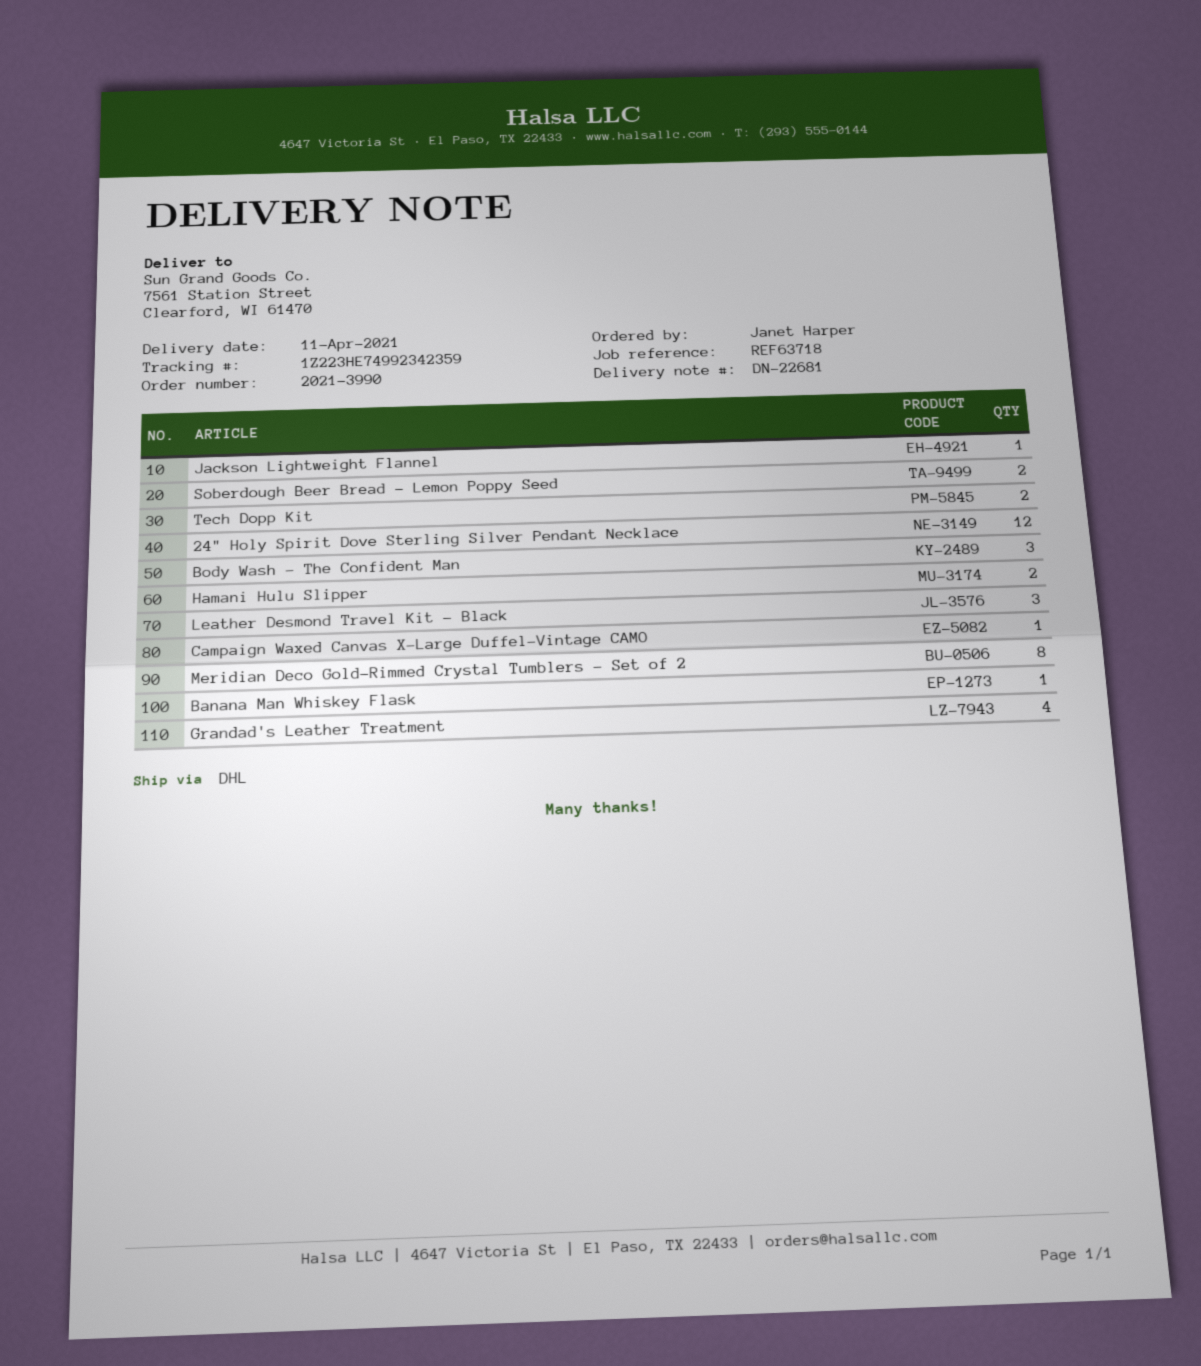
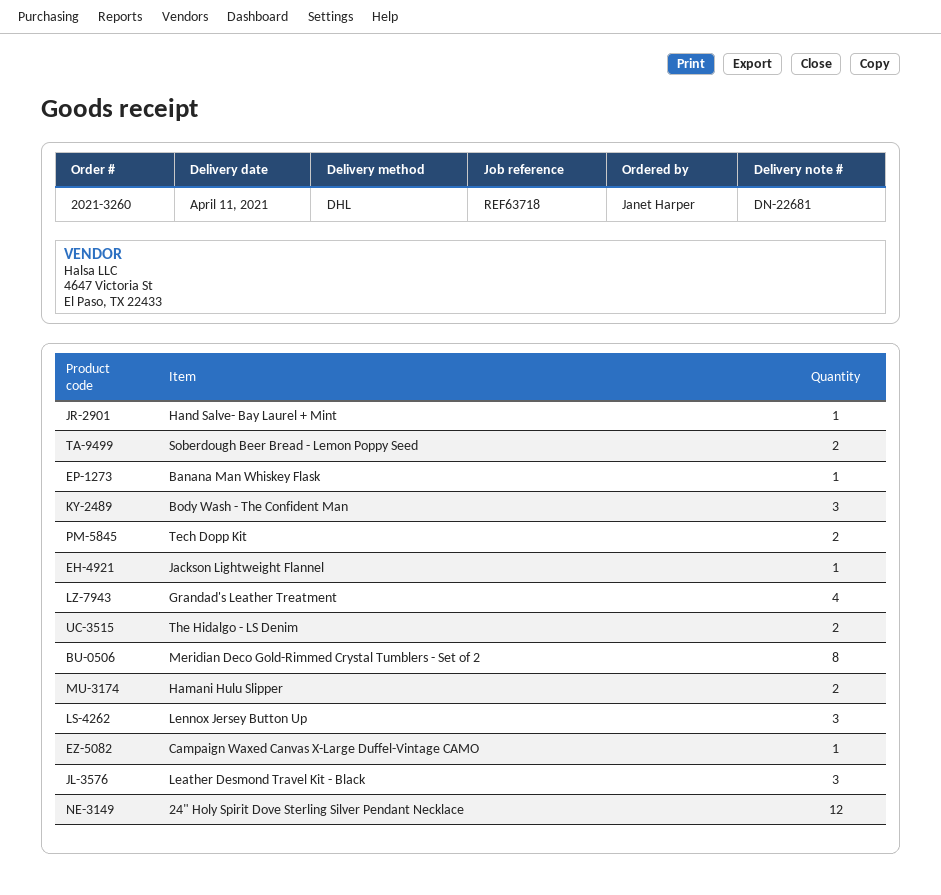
order number: 2021-3990 -> 2021-3260
Hand Salve- Bay Laurel + Mint: none -> 1
The Hidalgo - LS Denim: none -> 2
Lennox Jersey Button Up: none -> 3

